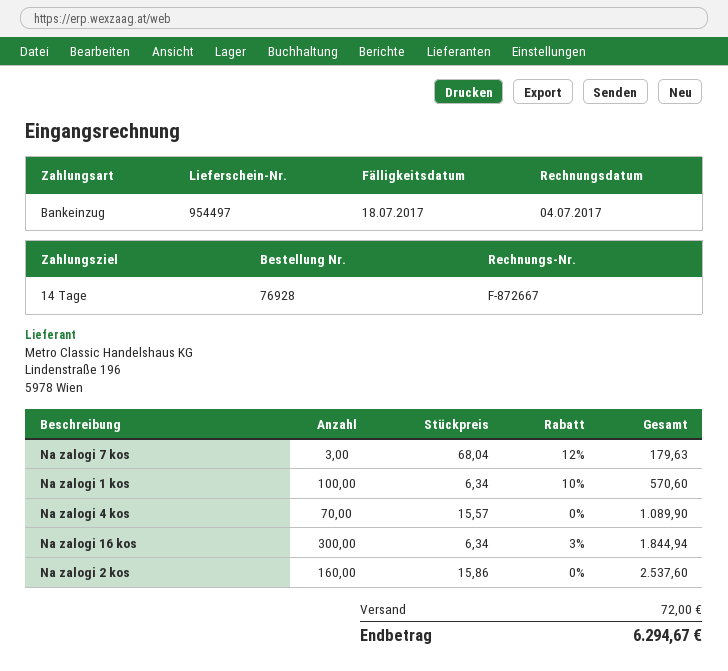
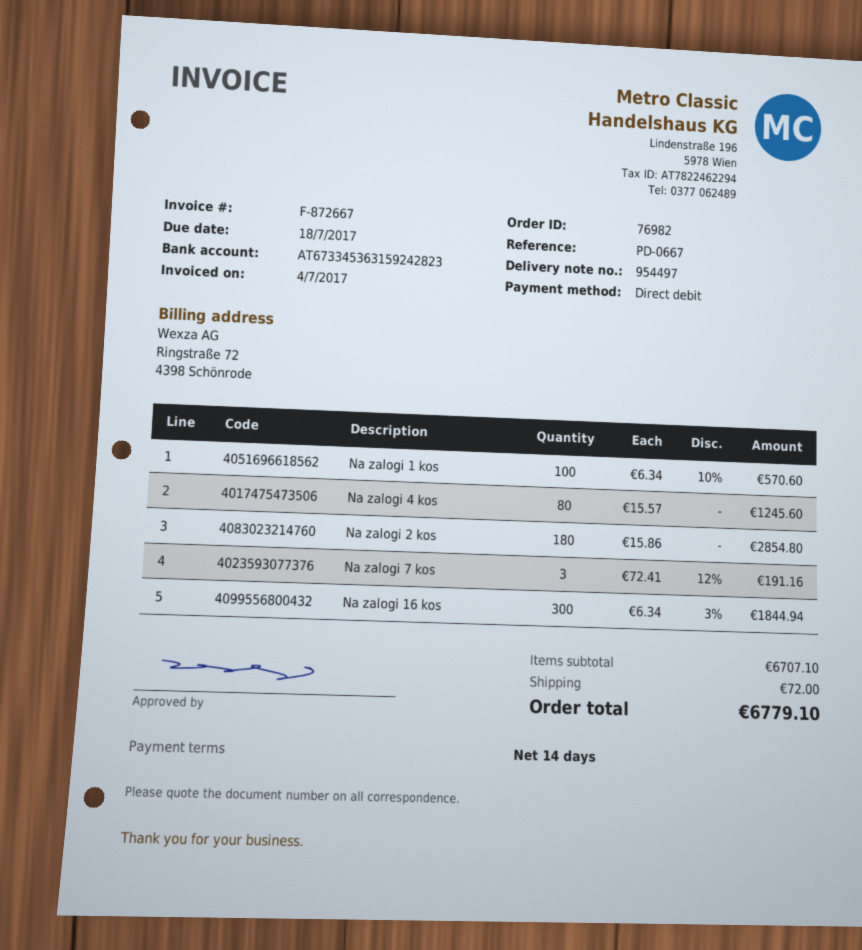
order number: 76928 -> 76982
Na zalogi 7 kos: 3 x 68.04 - 12% = 179.63 -> 3 x 72.41 - 12% = 191.16
Na zalogi 4 kos: 70 x 15.57 = 1089.90 -> 80 x 15.57 = 1245.60
Na zalogi 2 kos: 160 x 15.86 = 2537.60 -> 180 x 15.86 = 2854.80
total: 6294.67 -> 6779.10

